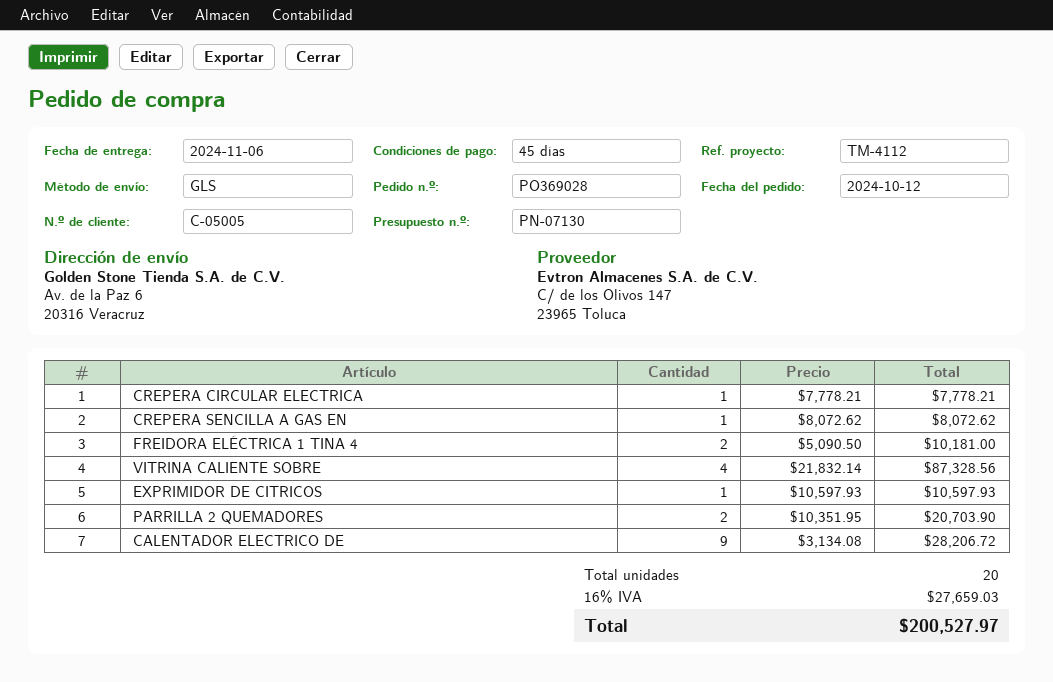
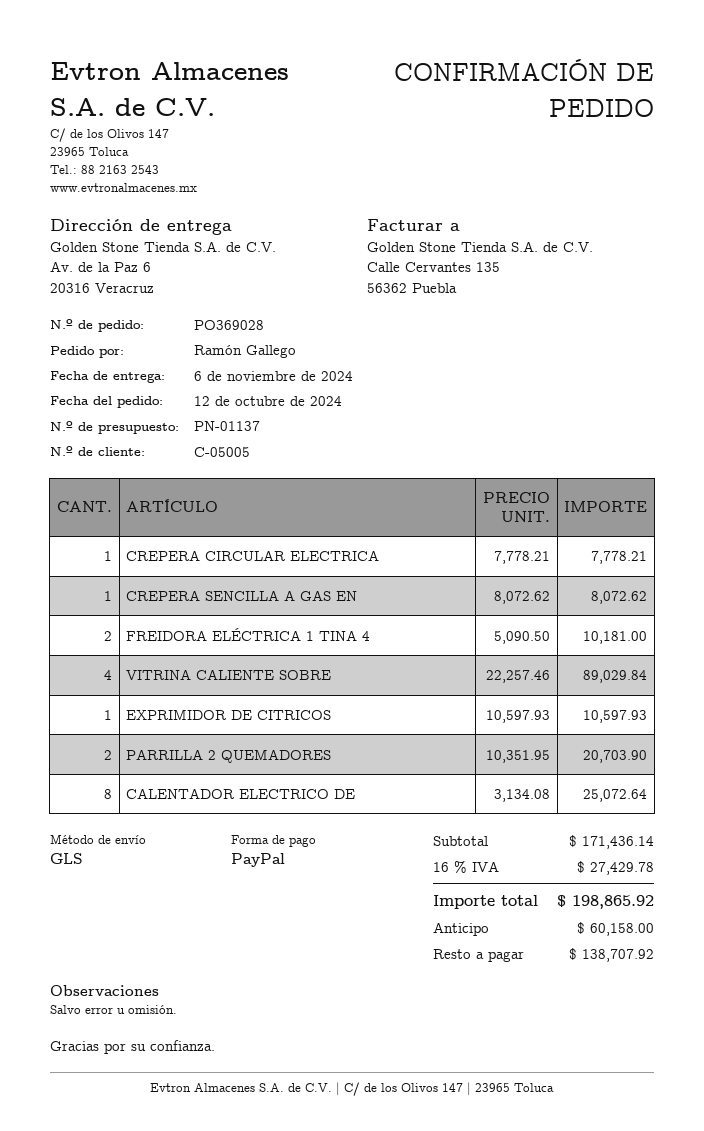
quote number: PN-07130 -> PN-01137
VITRINA CALIENTE SOBRE: 4 x 21832.14 = 87328.56 -> 4 x 22257.46 = 89029.84
CALENTADOR ELECTRICO DE: 9 x 3134.08 = 28206.72 -> 8 x 3134.08 = 25072.64
tax: 16% = 27659.03 -> 16% = 27429.78
total: 200527.97 -> 198865.92

